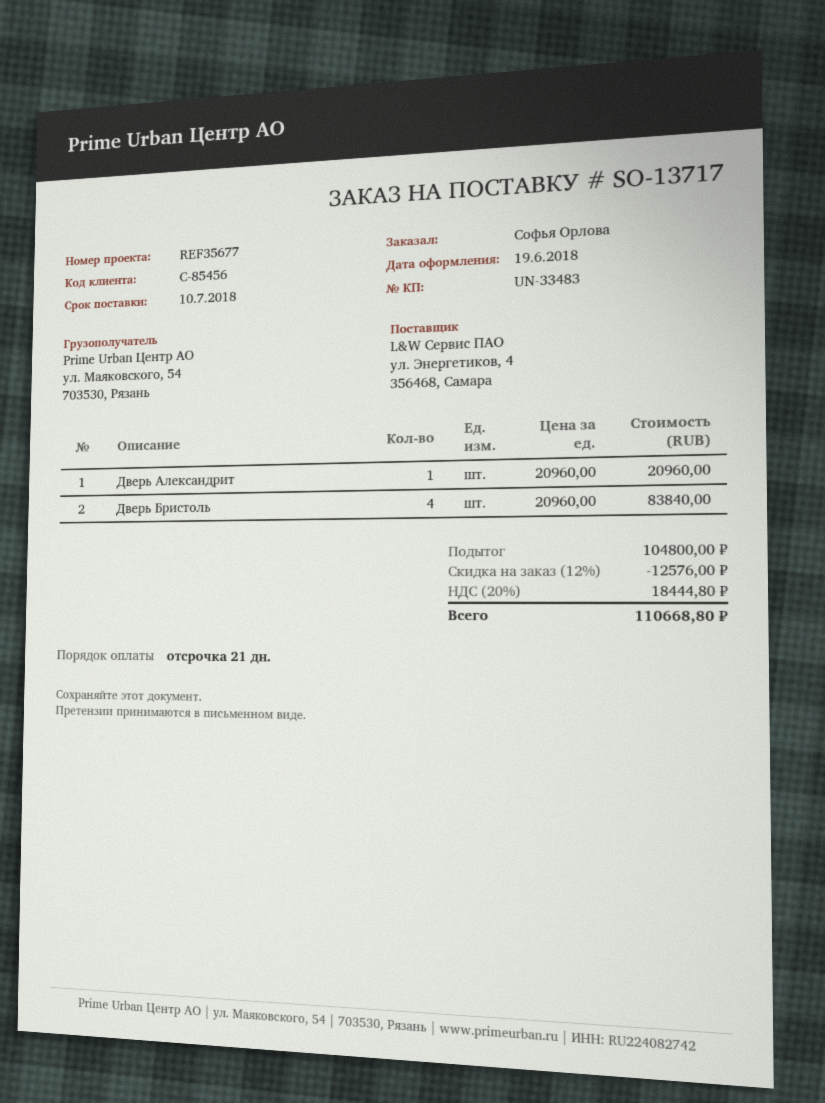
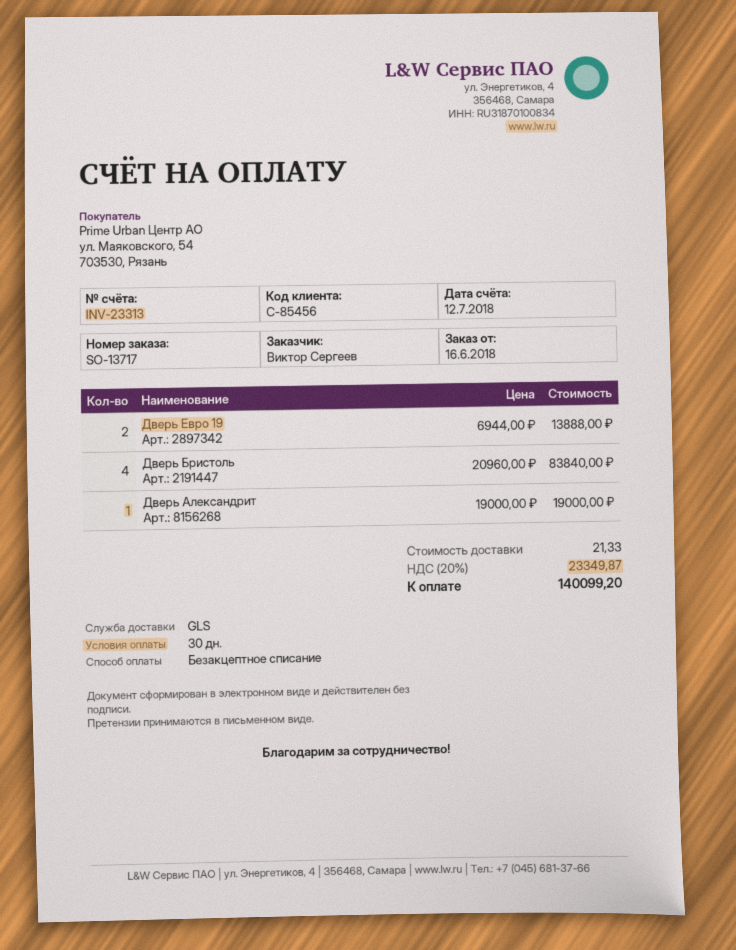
order date: 2018-06-19 -> 2018-06-16
payment terms: 21 days -> 30 days
ordered by: Софья Орлова -> Виктор Сергеев
Дверь Александрит: 1 x 20960.00 = 20960.00 -> 1 x 19000.00 = 19000.00
Дверь Евро 19: none -> 2 x 6944.00 = 13888.00
discount: 12% = 12576.00 -> none
shipping: none -> 21.33
tax: 20% = 18444.80 -> 20% = 23349.87
total: 110668.80 -> 140099.20

